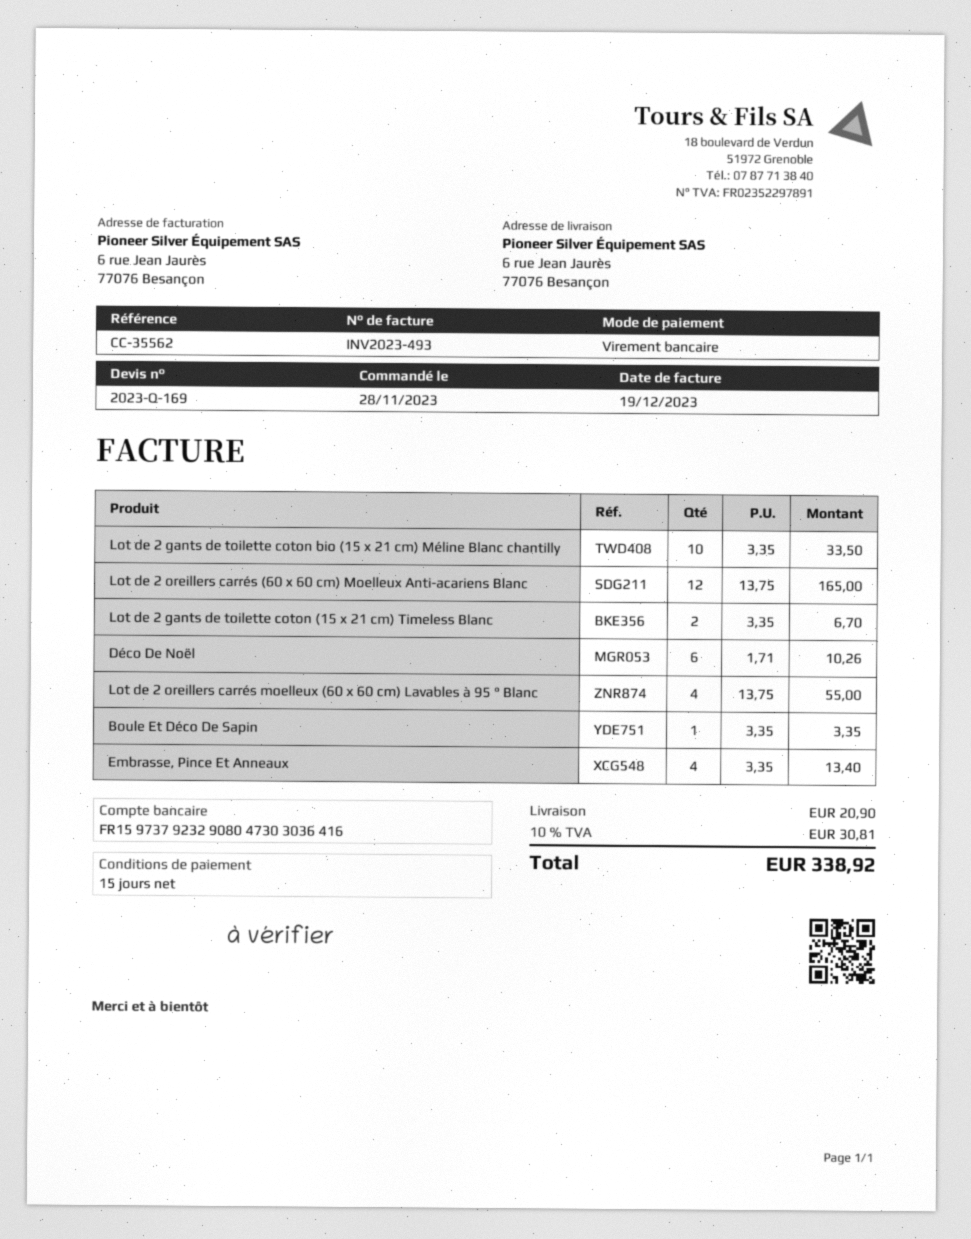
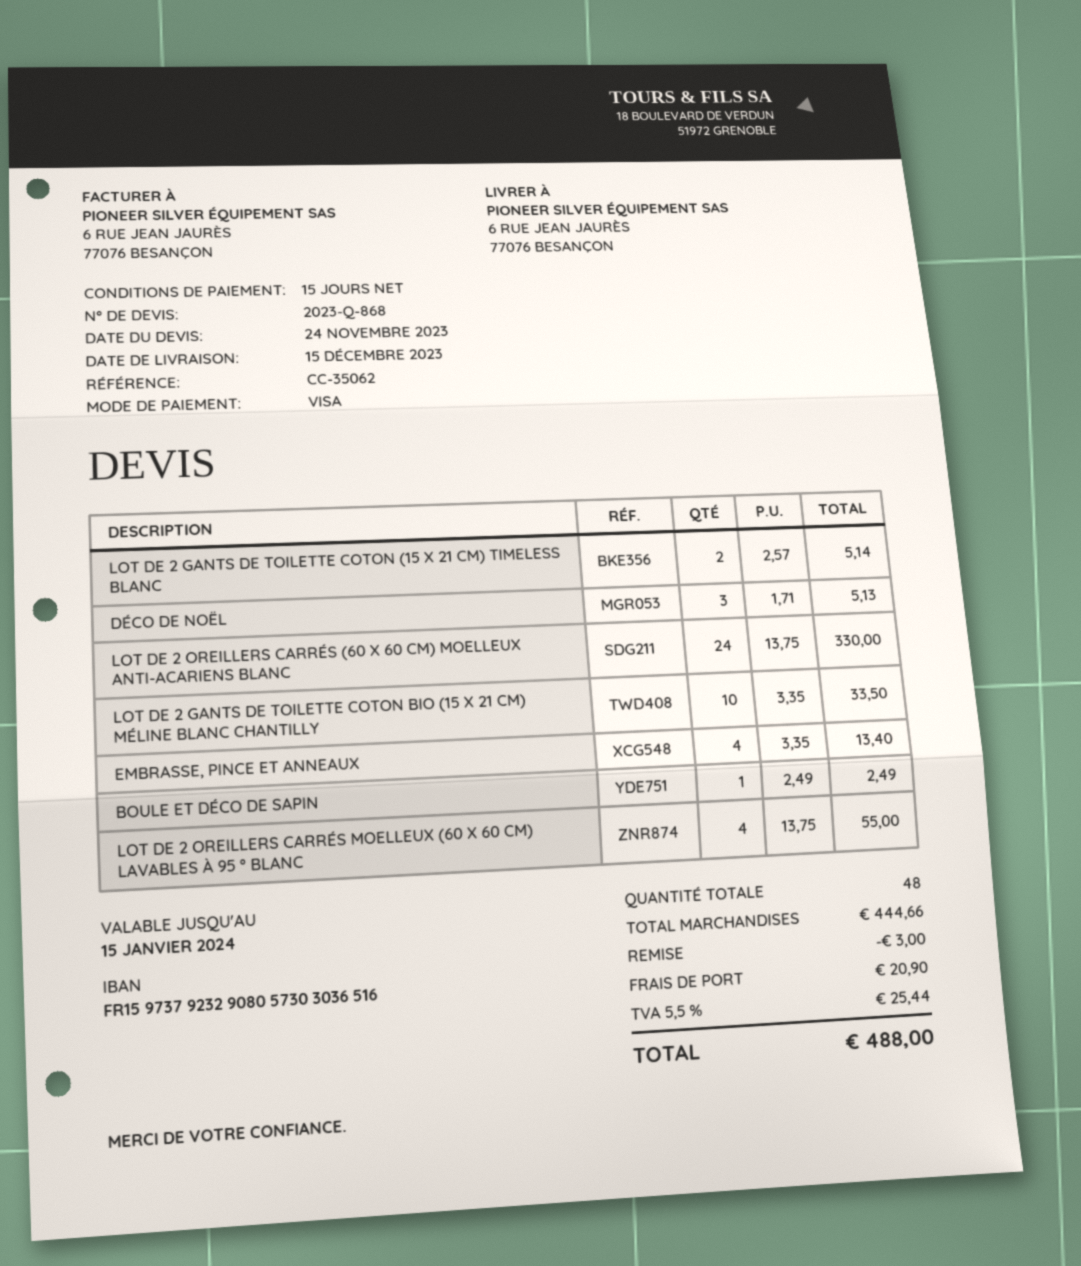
quote number: 2023-Q-169 -> 2023-Q-868
reference: CC-35562 -> CC-35062
payment method: bank transfer -> Visa
bank account: FR1597379232908047303036416 -> FR1597379232908057303036516
Lot de 2 oreillers carrés (60 x 60 cm) Moelleux Anti-acariens Blanc: 12 x 13.75 = 165.00 -> 24 x 13.75 = 330.00
Lot de 2 gants de toilette coton (15 x 21 cm) Timeless Blanc: 2 x 3.35 = 6.70 -> 2 x 2.57 = 5.14
Déco De Noël: 6 x 1.71 = 10.26 -> 3 x 1.71 = 5.13
Boule Et Déco De Sapin: 1 x 3.35 = 3.35 -> 1 x 2.49 = 2.49
discount: none -> 3.00
tax: 10% = 30.81 -> 5.5% = 25.44
total: 338.92 -> 488.00

